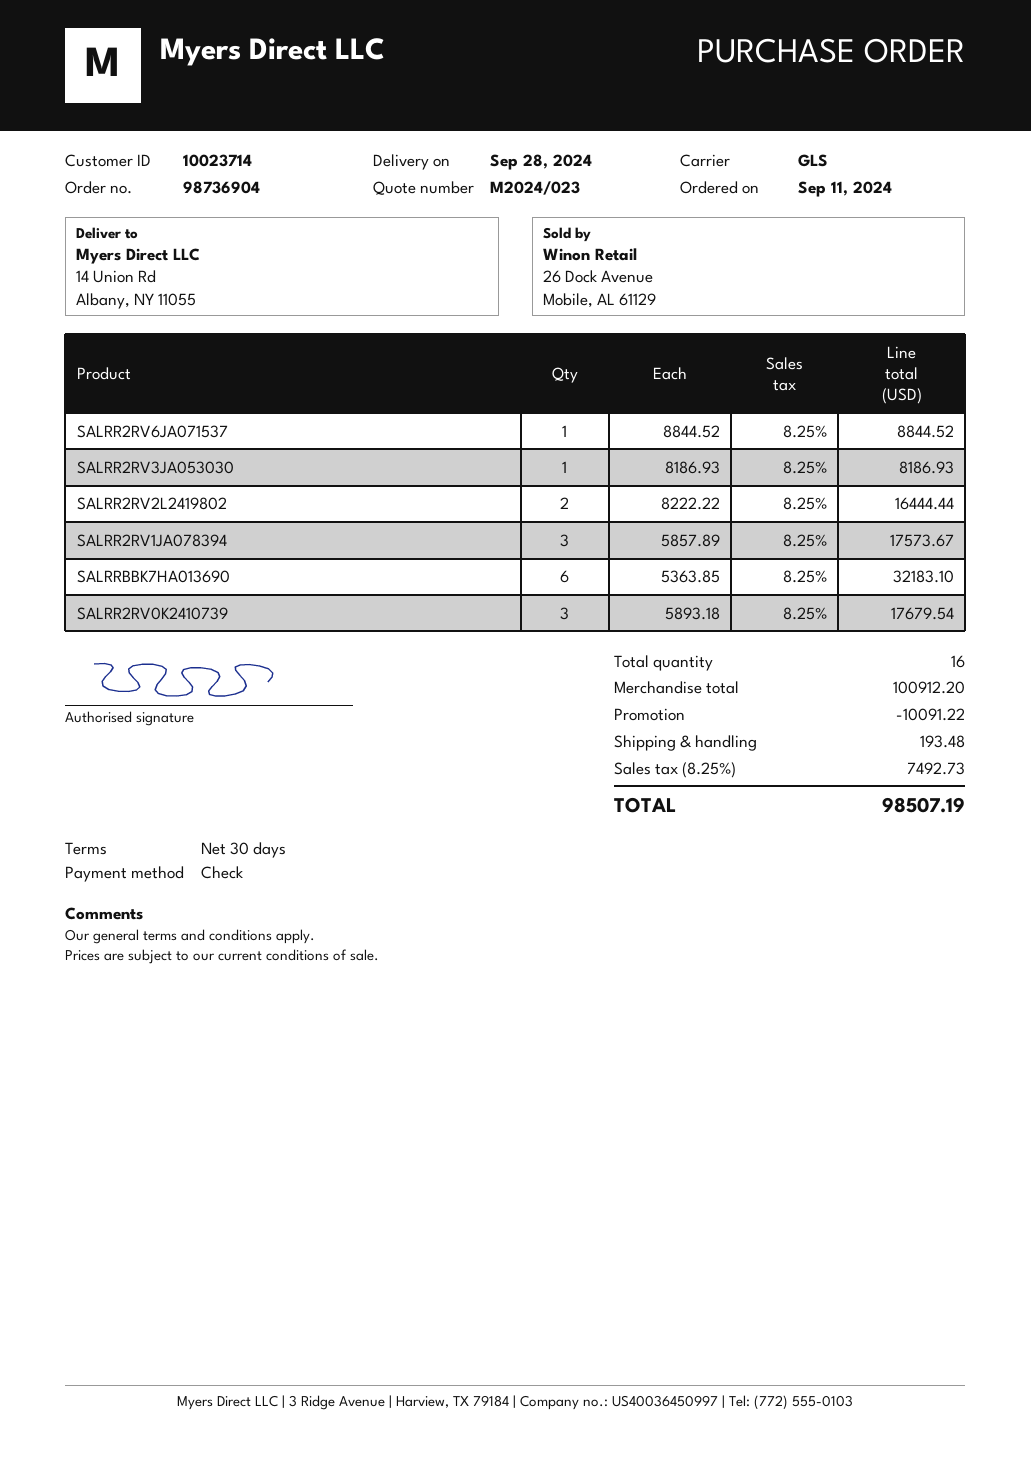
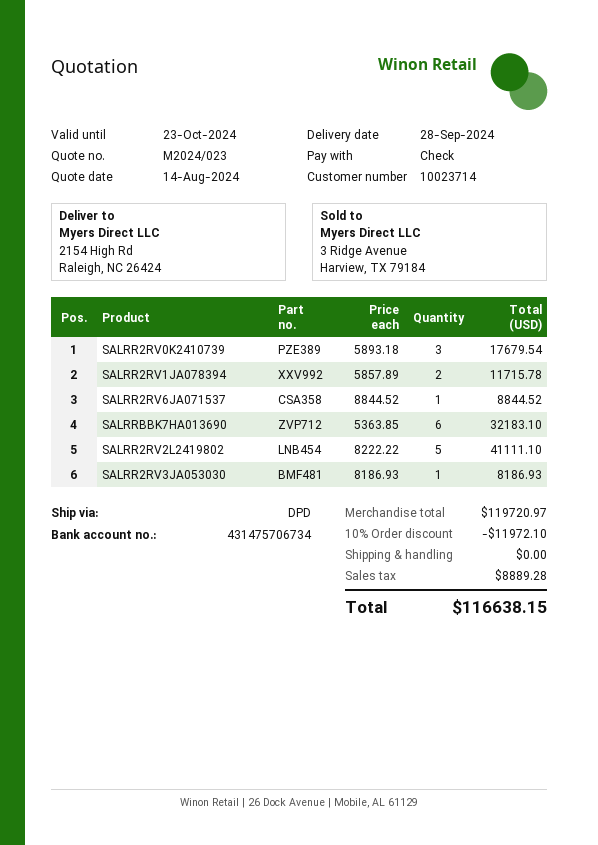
shipping method: GLS -> DPD
ship to: 14 Union Rd, Albany, NY 11055 -> 2154 High Rd, Raleigh, NC 26424
SALRR2RV2L2419802: 2 x 8222.22 = 16444.44 -> 5 x 8222.22 = 41111.10
SALRR2RV1JA078394: 3 x 5857.89 = 17573.67 -> 2 x 5857.89 = 11715.78
subtotal: 100912.20 -> 119720.97
discount: 10091.22 -> 11972.10
shipping: 193.48 -> 0.00
tax: 7492.73 -> 8889.28
total: 98507.19 -> 116638.15

